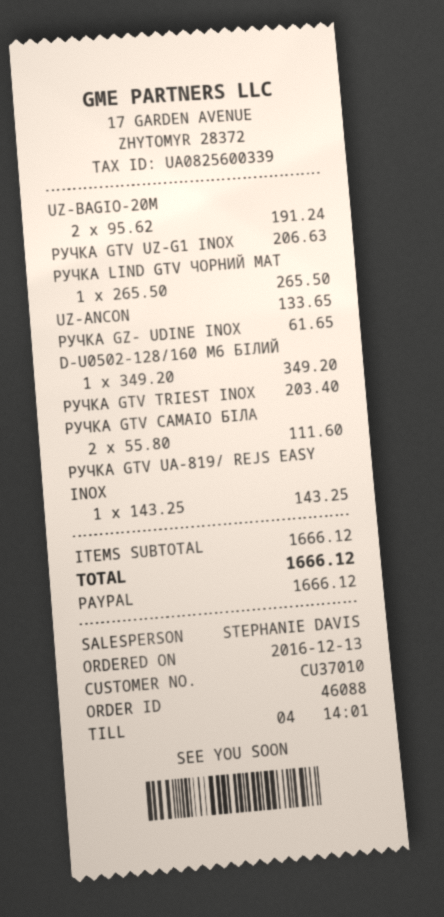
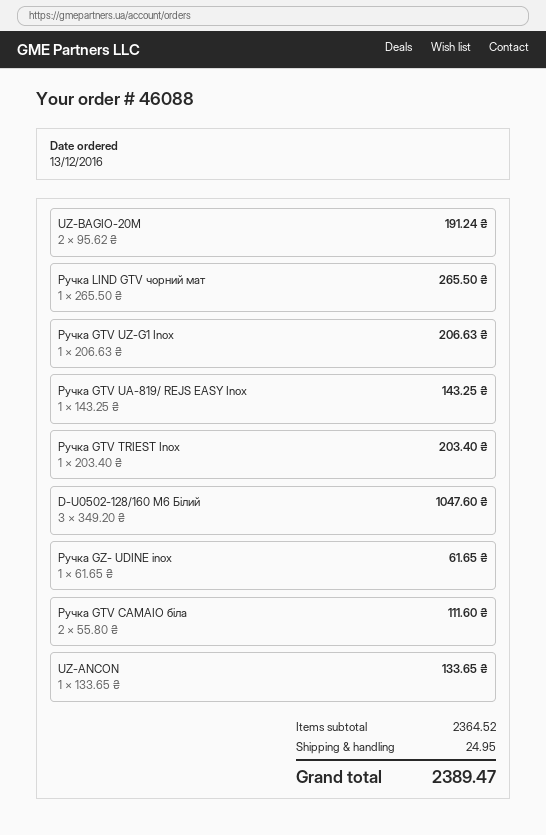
D-U0502-128/160 M6 БІЛИЙ: 1 x 349.20 = 349.20 -> 3 x 349.20 = 1047.60
subtotal: 1666.12 -> 2364.52
shipping: none -> 24.95
total: 1666.12 -> 2389.47

